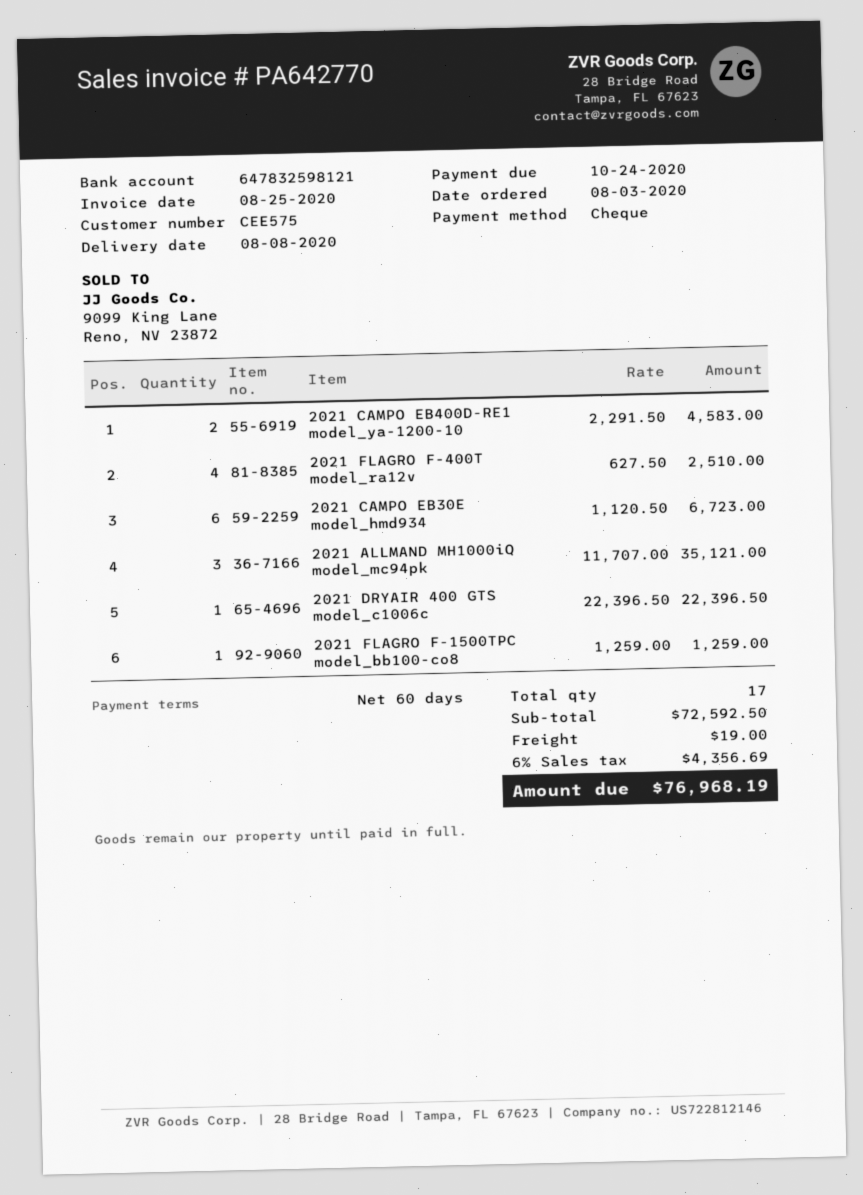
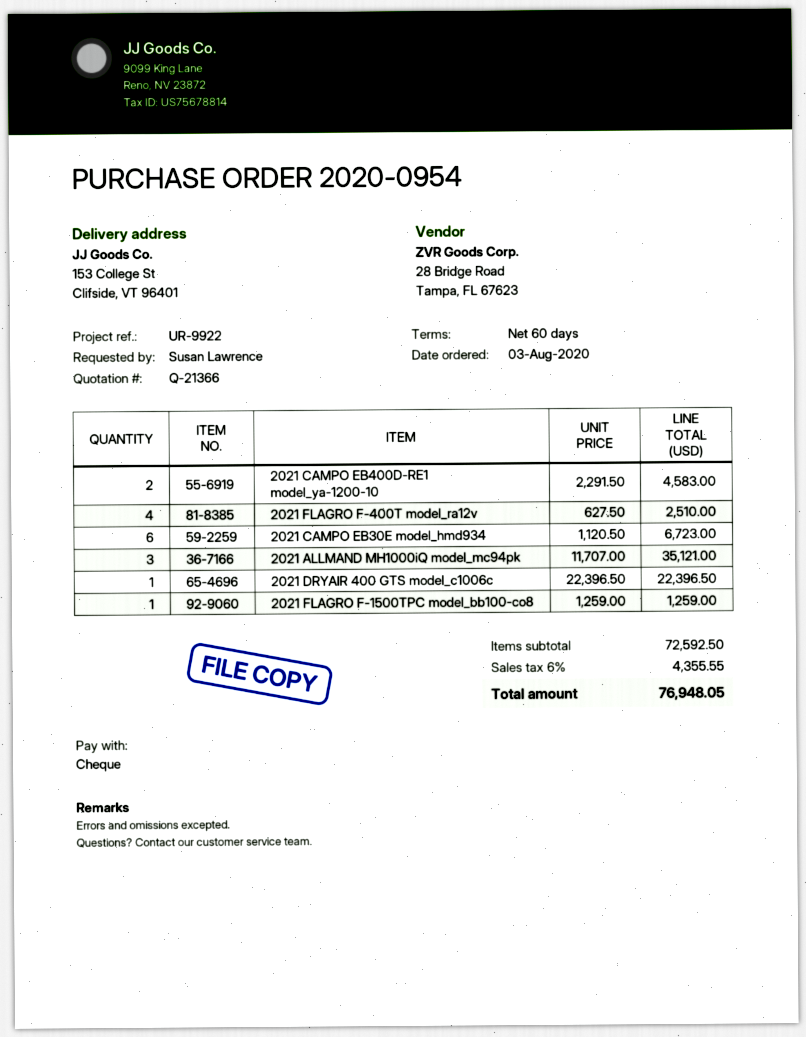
shipping: 19.00 -> none
tax: 6% = 4356.69 -> 6% = 4355.55
total: 76968.19 -> 76948.05

